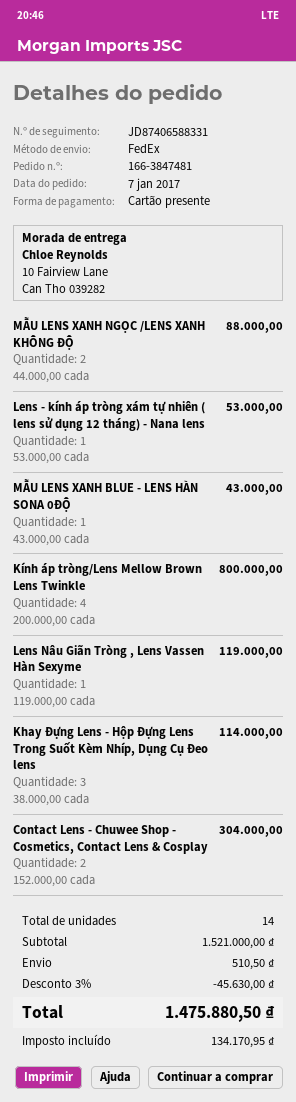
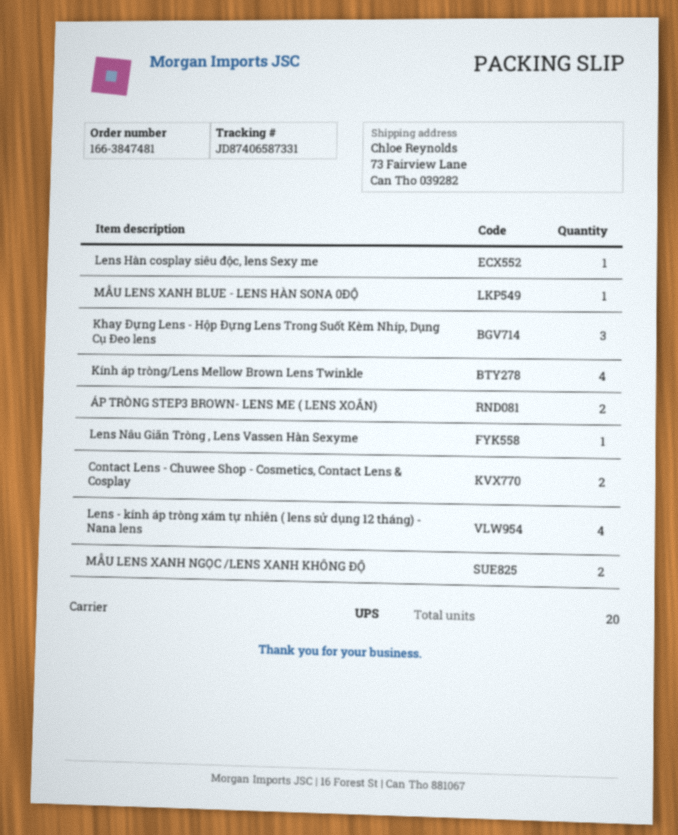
shipping method: FedEx -> UPS
tracking number: JD87406588331 -> JD87406587331
ship to: 10 Fairview Lane, Can Tho 039282 -> 73 Fairview Lane, Can Tho 039282
Lens - kính áp tròng xám tự nhiên ( lens sử dụng 12 tháng) - Nana lens: 1 -> 4
Lens Hàn cosplay siêu độc, lens Sexy me: none -> 1
ÁP TRÒNG STEP3 BROWN- LENS ME ( LENS XOẮN): none -> 2
total quantity: 14 -> 20

